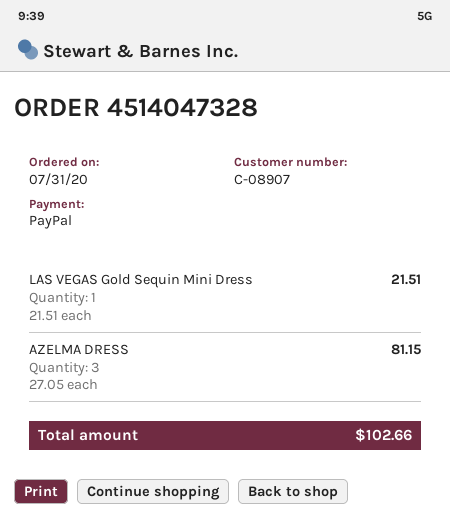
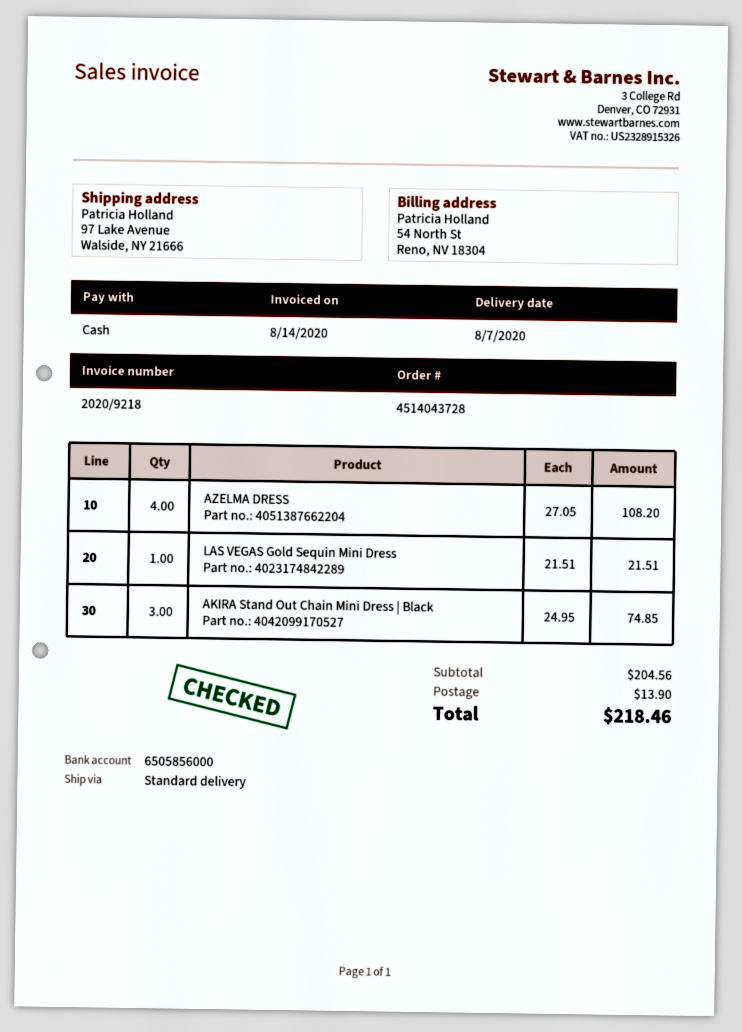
order number: 4514047328 -> 4514043728
payment method: PayPal -> cash
AZELMA DRESS: 3 x 27.05 = 81.15 -> 4 x 27.05 = 108.20
AKIRA Stand Out Chain Mini Dress | Black: none -> 3 x 24.95 = 74.85
shipping: none -> 13.90
total: 102.66 -> 218.46

